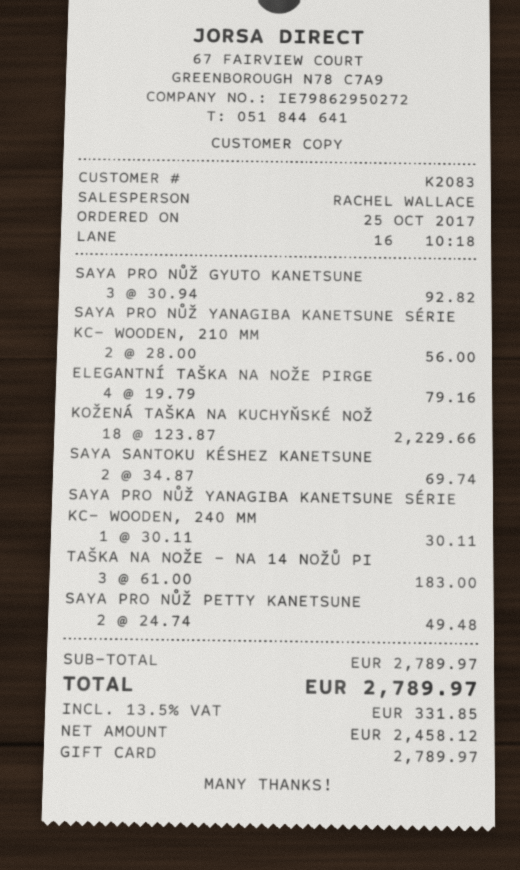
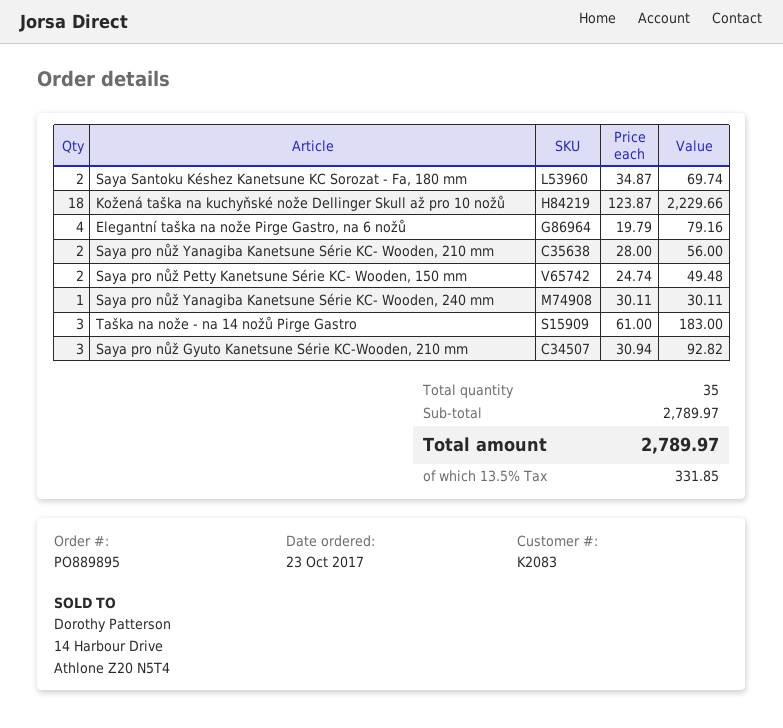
order date: 2017-10-25 -> 2017-10-23

